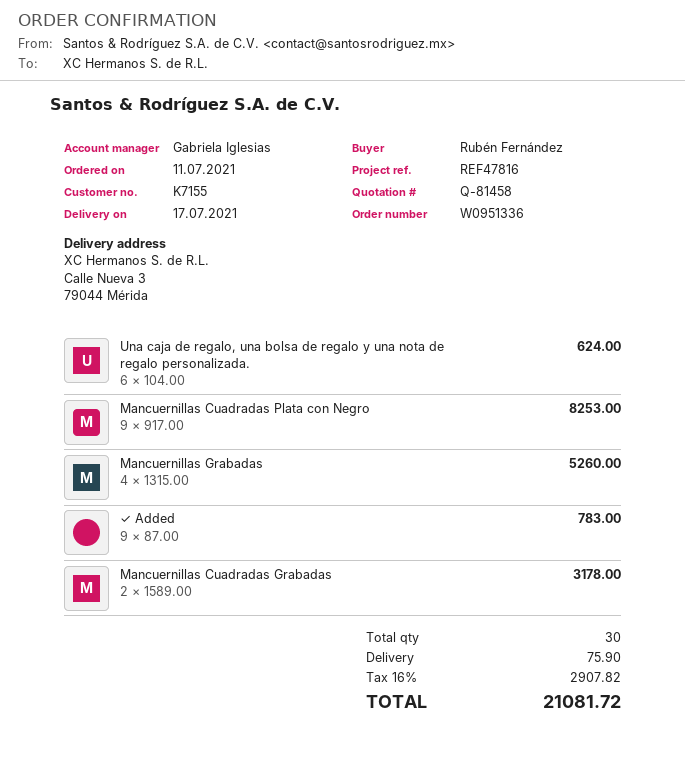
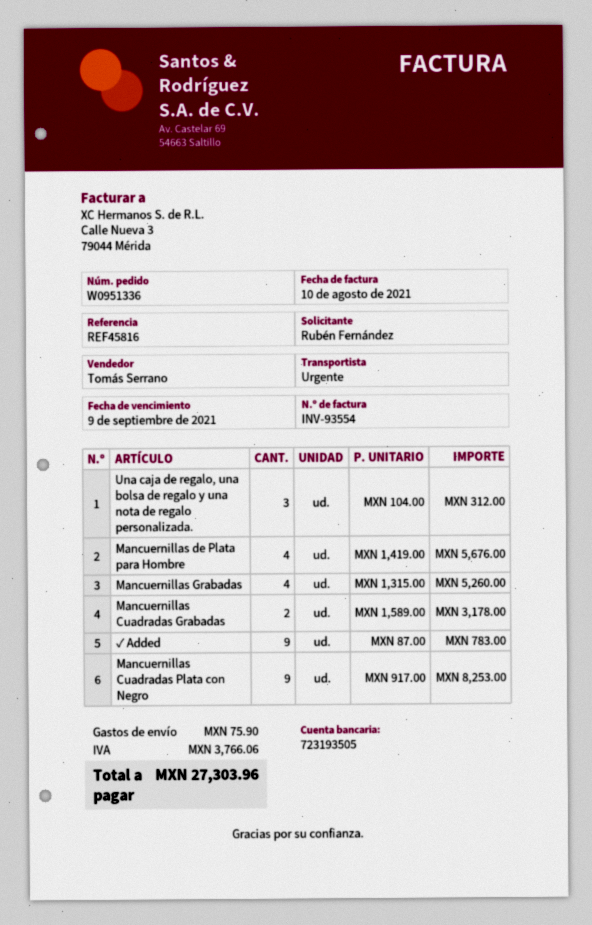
reference: REF47816 -> REF45816
sales rep: Gabriela Iglesias -> Tomás Serrano
Una caja de regalo, una bolsa de regalo y una nota de regalo personalizada.: 6 x 104.00 = 624.00 -> 3 x 104.00 = 312.00
Mancuernillas de Plata para Hombre: none -> 4 x 1419.00 = 5676.00
tax: 2907.82 -> 3766.06
total: 21081.72 -> 27303.96

